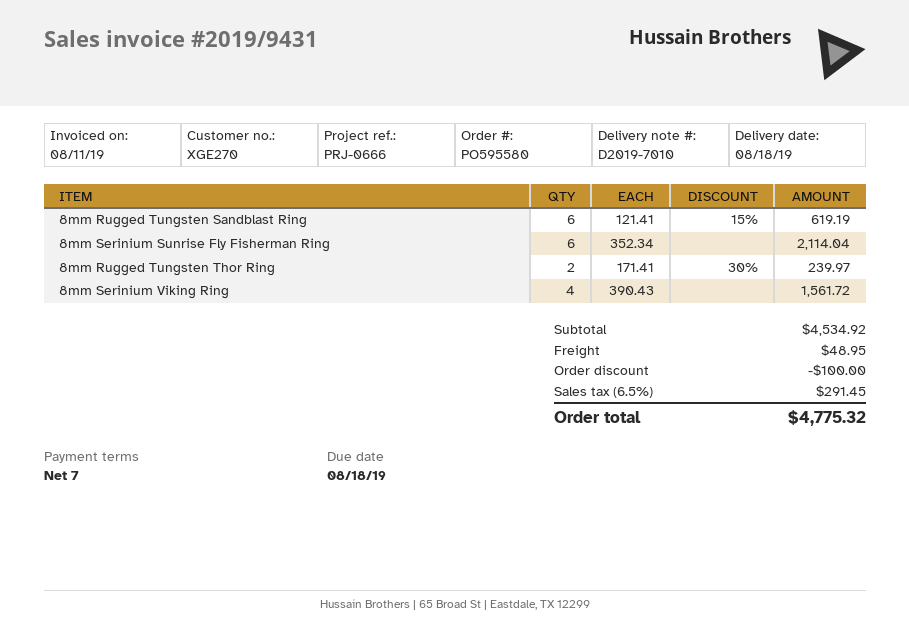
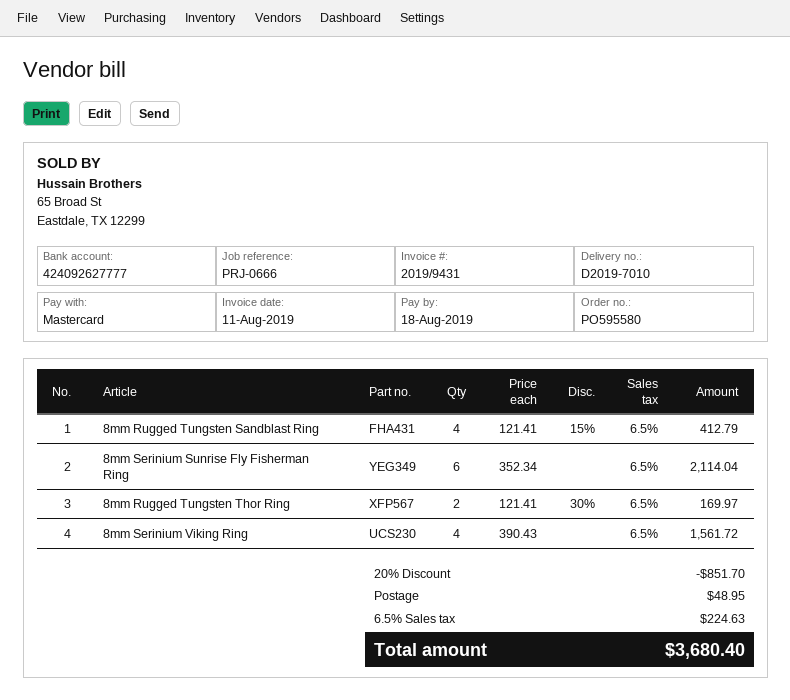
8mm Rugged Tungsten Sandblast Ring: 6 x 121.41 - 15% = 619.19 -> 4 x 121.41 - 15% = 412.79
8mm Rugged Tungsten Thor Ring: 2 x 171.41 - 30% = 239.97 -> 2 x 121.41 - 30% = 169.97
discount: 100.00 -> 851.70
tax: 6.5% = 291.45 -> 6.5% = 224.63
total: 4775.32 -> 3680.40

